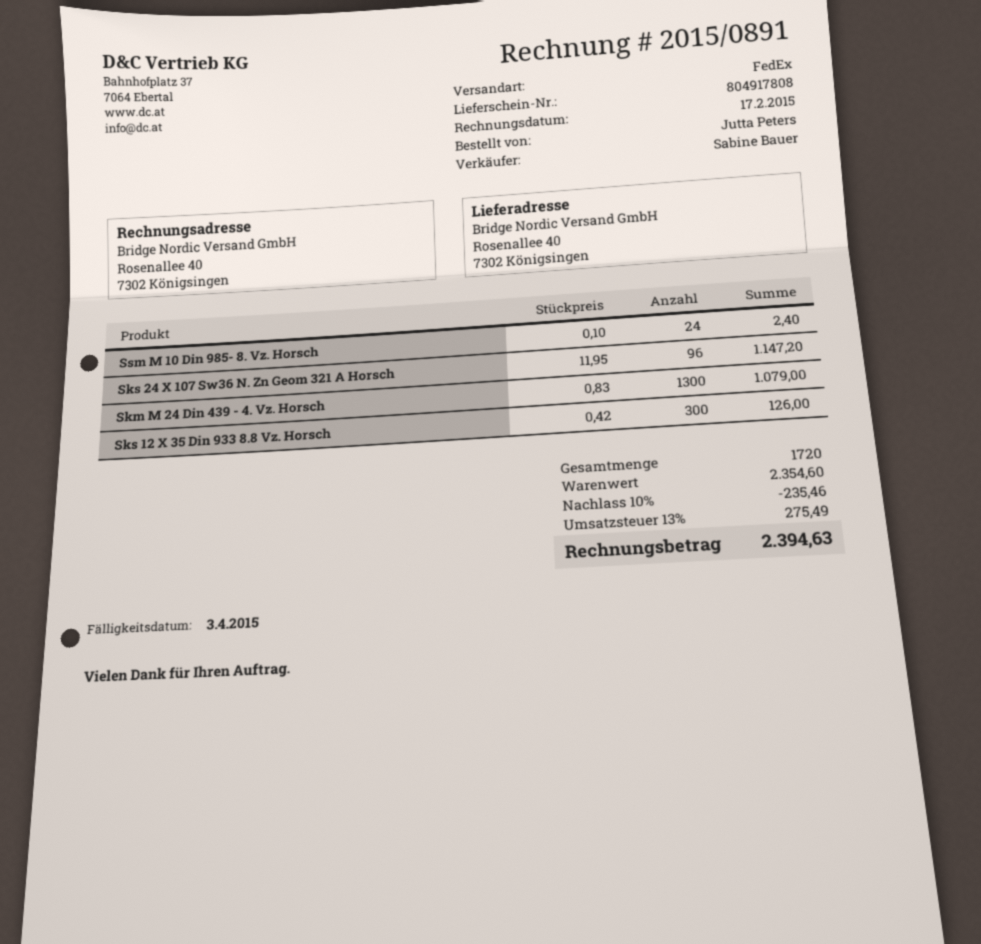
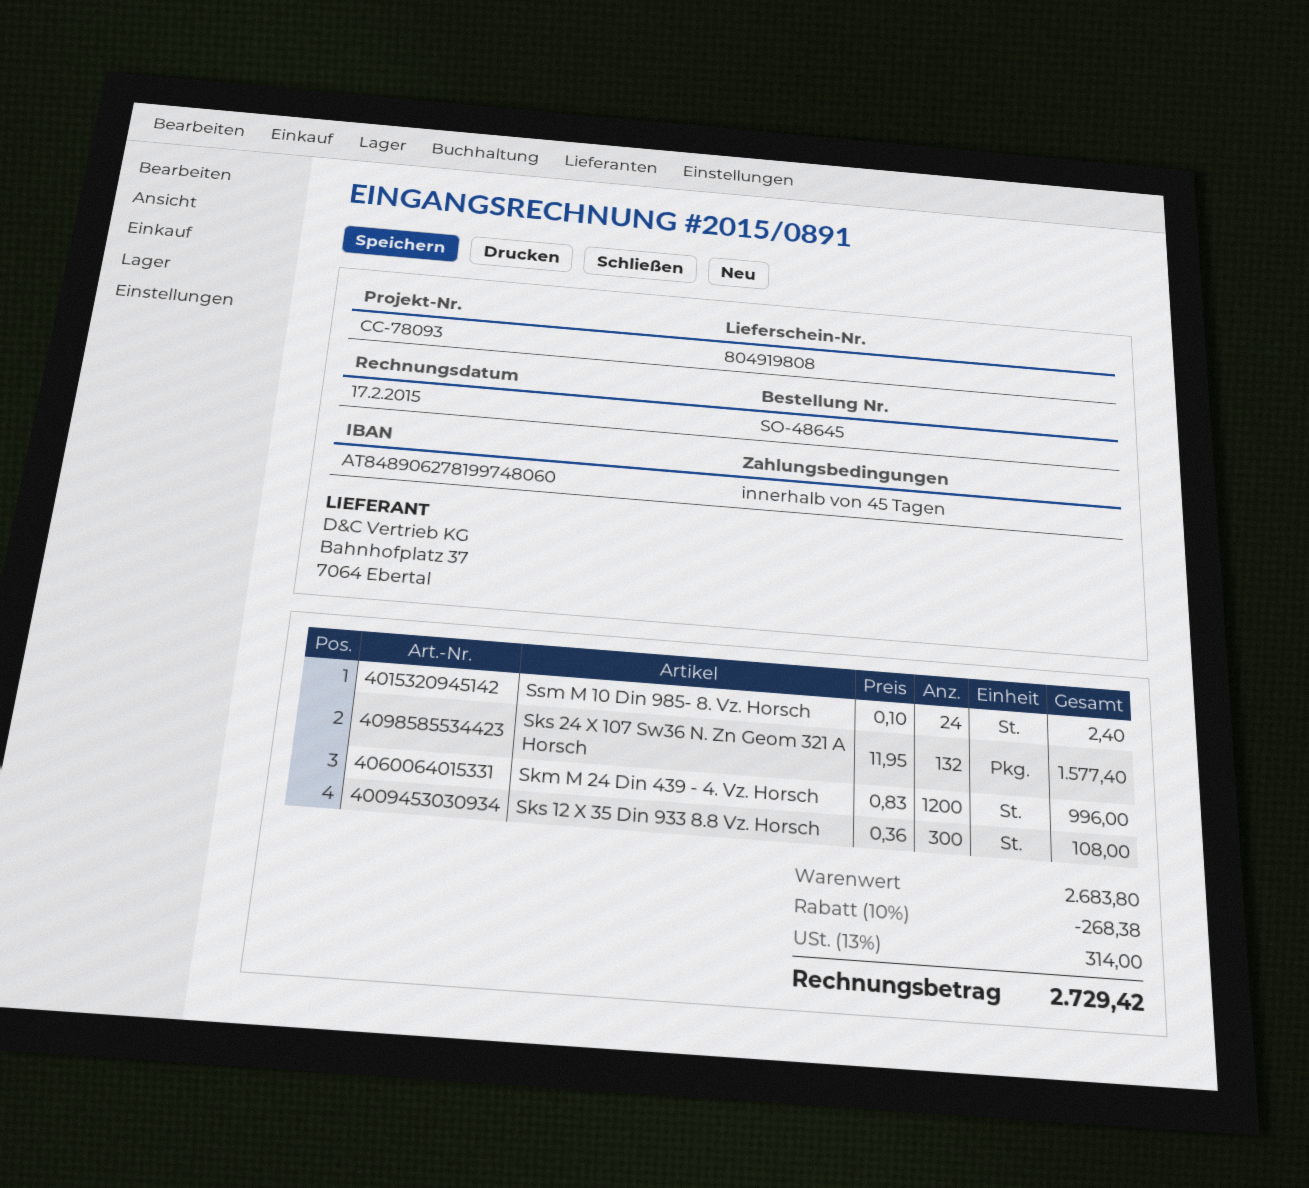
delivery note number: 804917808 -> 804919808
Sks 24 X 107 Sw36 N. Zn Geom 321 A Horsch: 96 x 11.95 = 1147.20 -> 132 x 11.95 = 1577.40
Skm M 24 Din 439 - 4. Vz. Horsch: 1300 x 0.83 = 1079.00 -> 1200 x 0.83 = 996.00
Sks 12 X 35 Din 933 8.8 Vz. Horsch: 300 x 0.42 = 126.00 -> 300 x 0.36 = 108.00
subtotal: 2354.60 -> 2683.80
discount: 10% = 235.46 -> 10% = 268.38
tax: 13% = 275.49 -> 13% = 314.00
total: 2394.63 -> 2729.42

